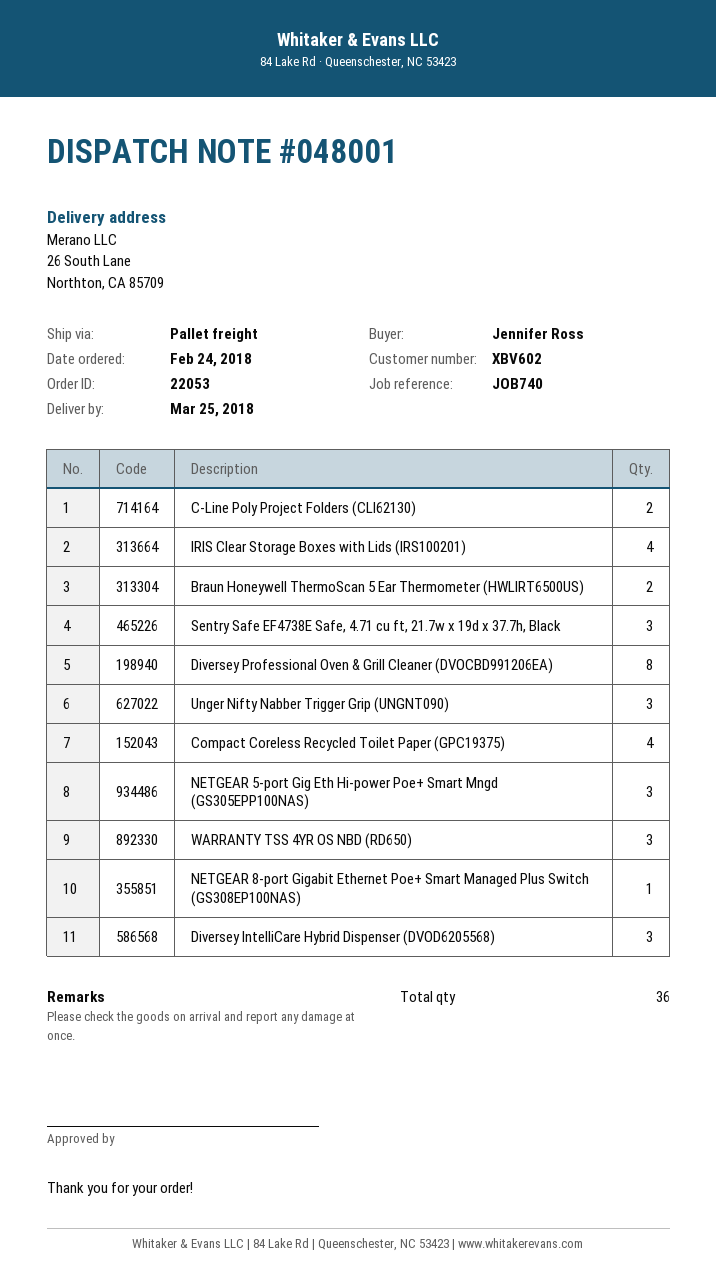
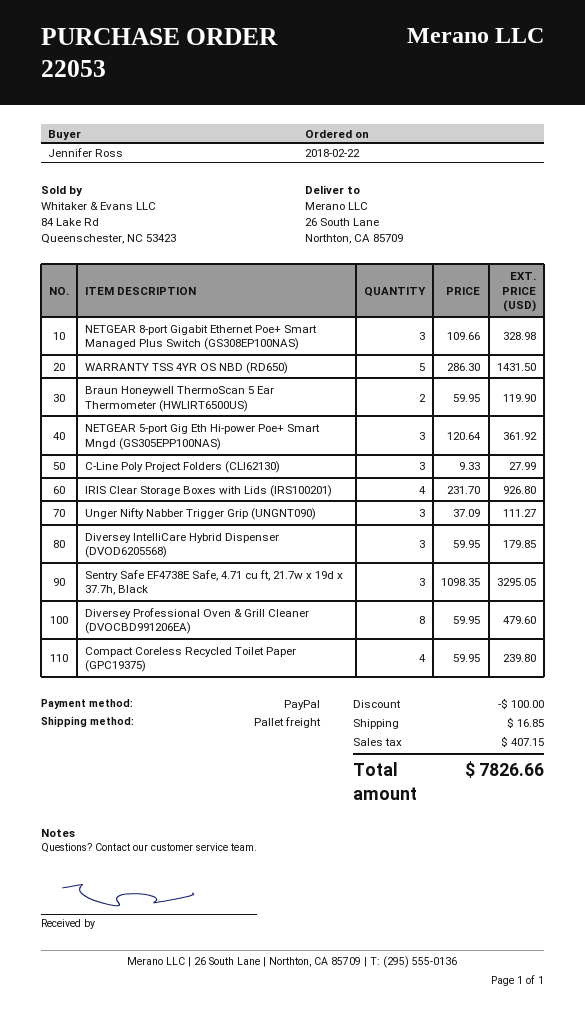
order date: 2018-02-24 -> 2018-02-22
C-Line Poly Project Folders (CLI62130): 2 -> 3
WARRANTY TSS 4YR OS NBD (RD650): 3 -> 5
NETGEAR 8-port Gigabit Ethernet Poe+ Smart Managed Plus Switch (GS308EP100NAS): 1 -> 3

